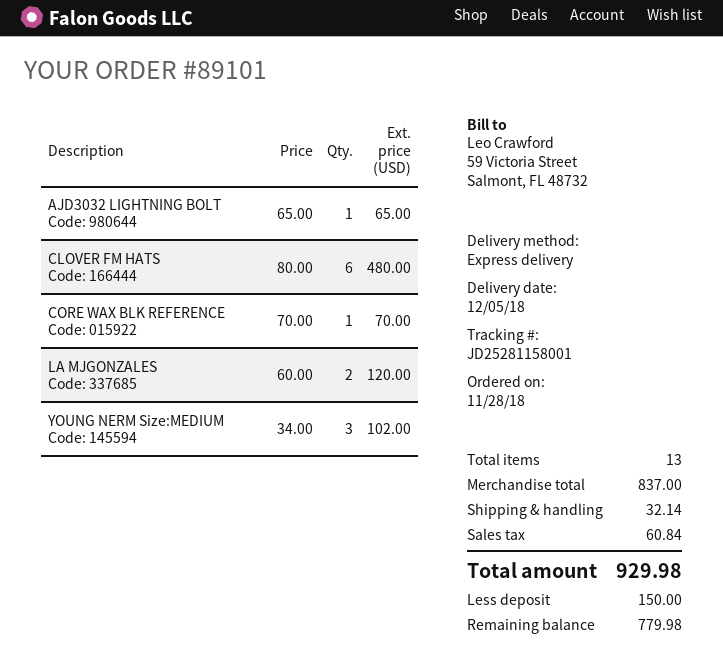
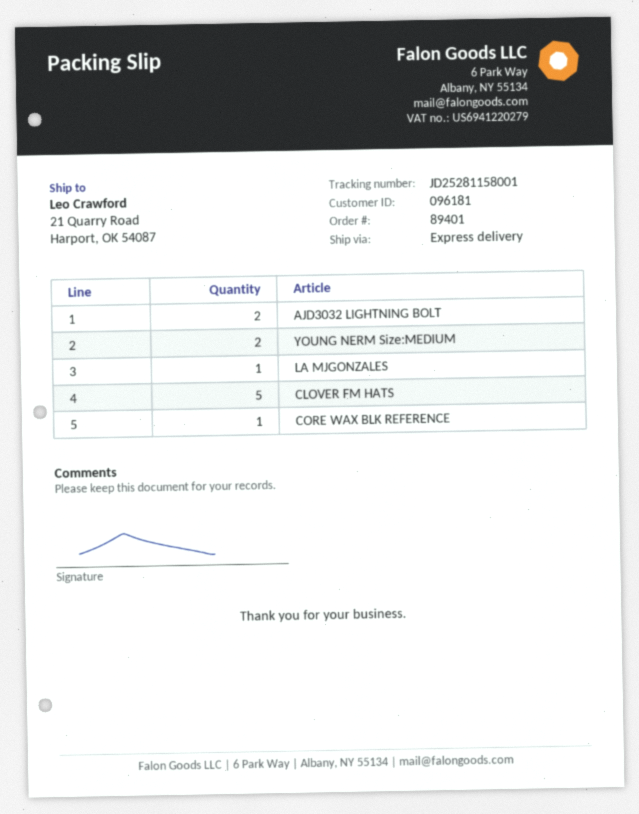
order number: 89101 -> 89401
AJD3032 LIGHTNING BOLT: 1 -> 2
CLOVER FM HATS: 6 -> 5
LA MJGONZALES: 2 -> 1
YOUNG NERM Size:MEDIUM: 3 -> 2

